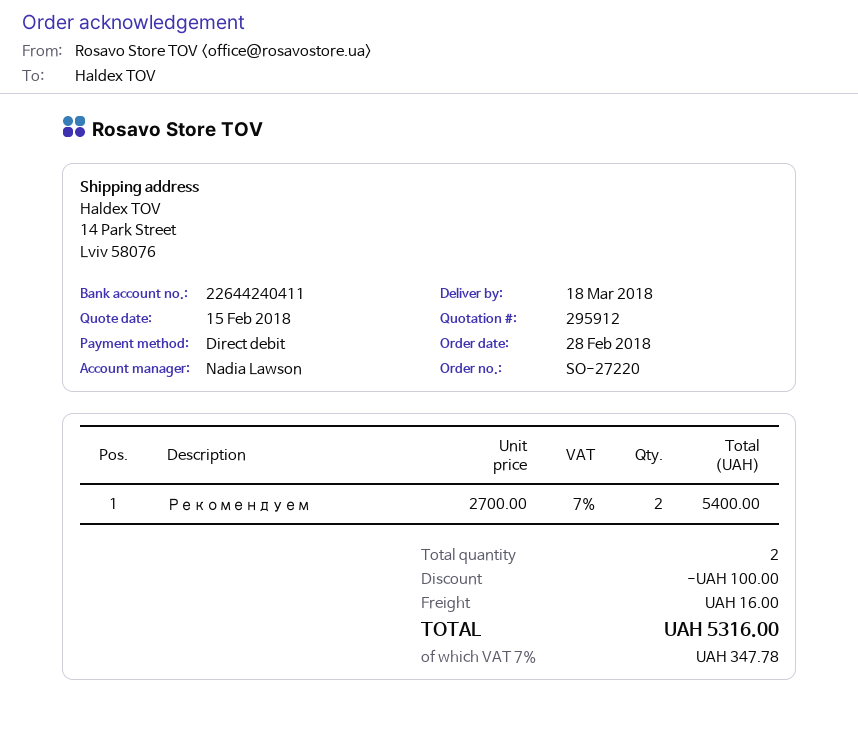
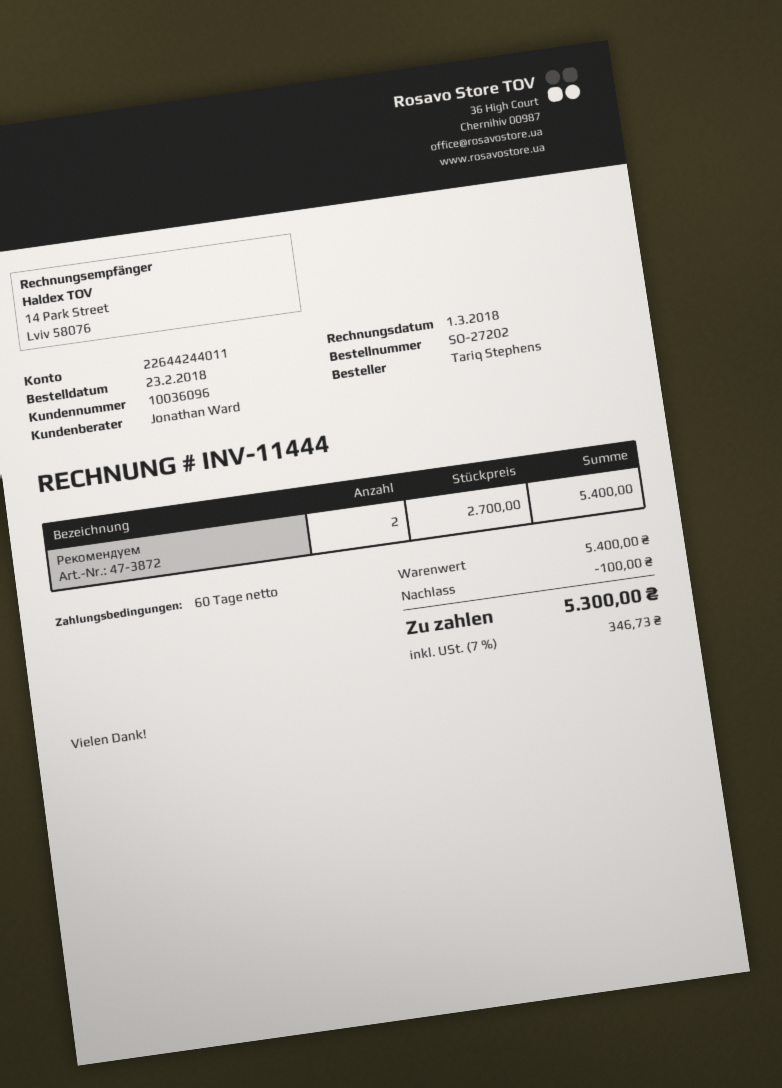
order number: SO-27220 -> SO-27202
order date: 2018-02-28 -> 2018-02-23
sales rep: Nadia Lawson -> Jonathan Ward
bank account: 22644240411 -> 22644244011
shipping: 16.00 -> none
tax: 7% = 347.78 -> 7% = 346.73
total: 5316.00 -> 5300.00

